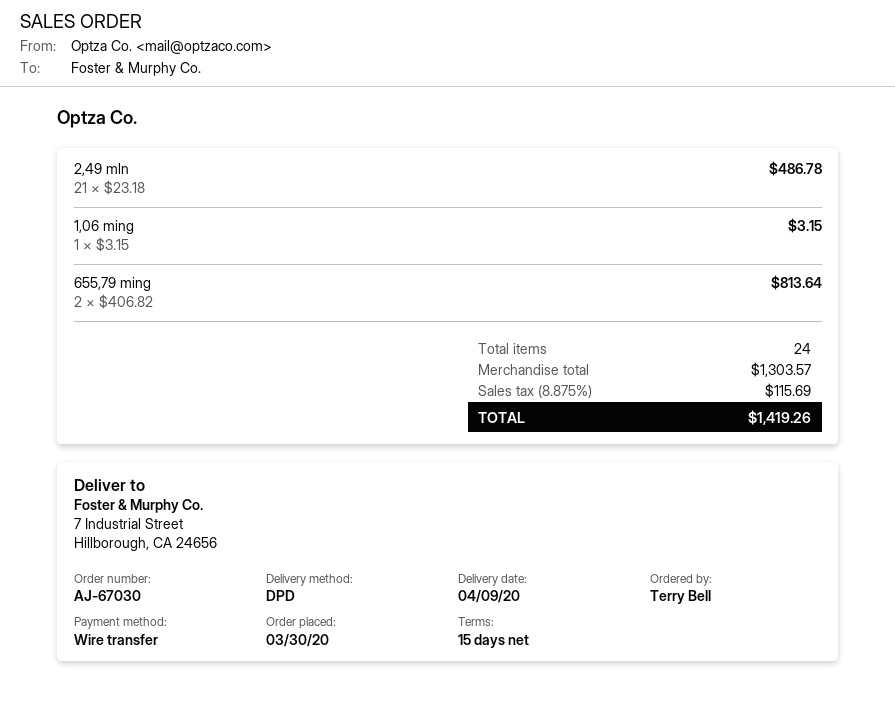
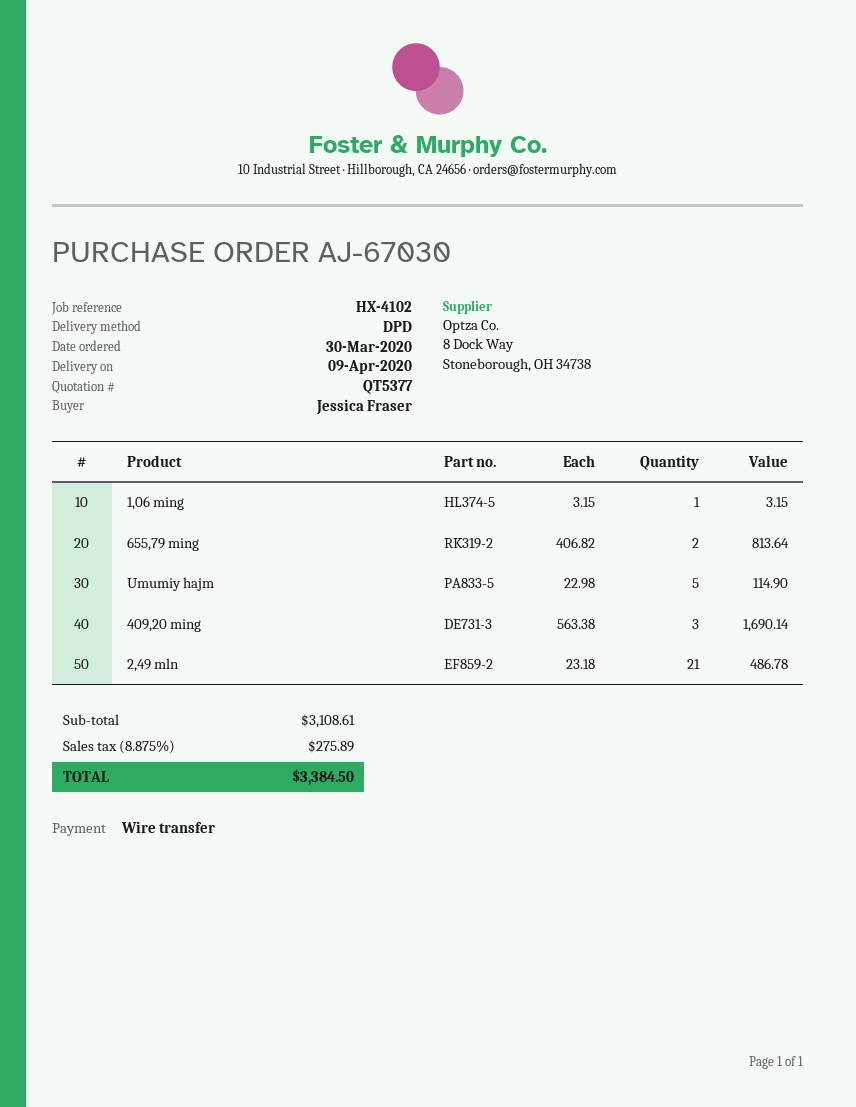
ordered by: Terry Bell -> Jessica Fraser
Umumiy hajm: none -> 5 x 22.98 = 114.90
409,20 ming: none -> 3 x 563.38 = 1690.14
subtotal: 1303.57 -> 3108.61
tax: 8.875% = 115.69 -> 8.875% = 275.89
total: 1419.26 -> 3384.50

